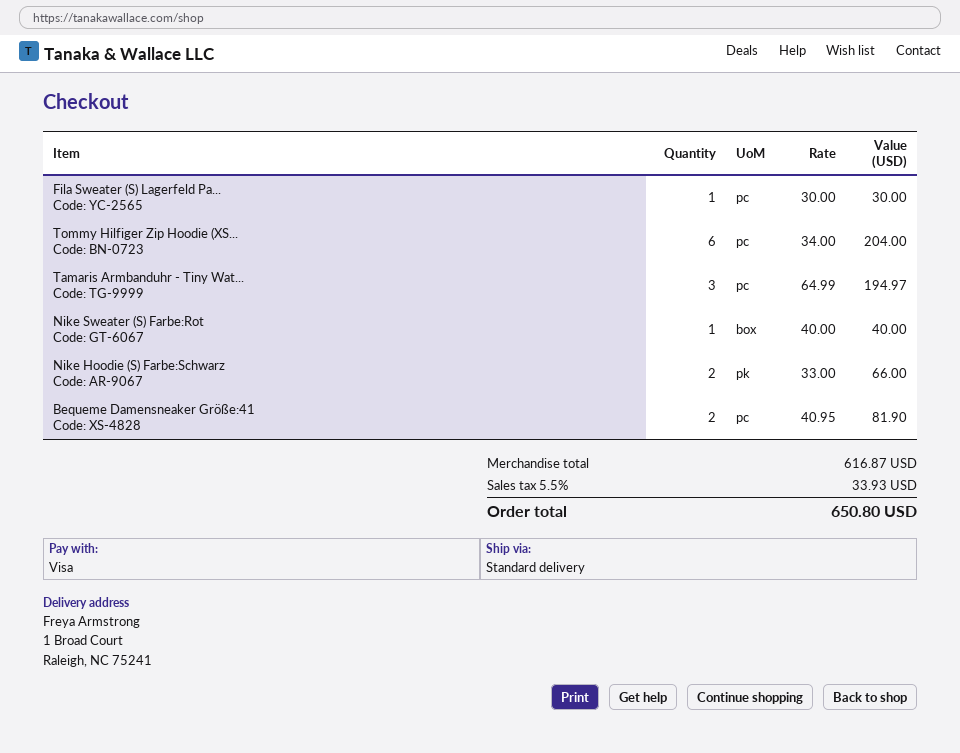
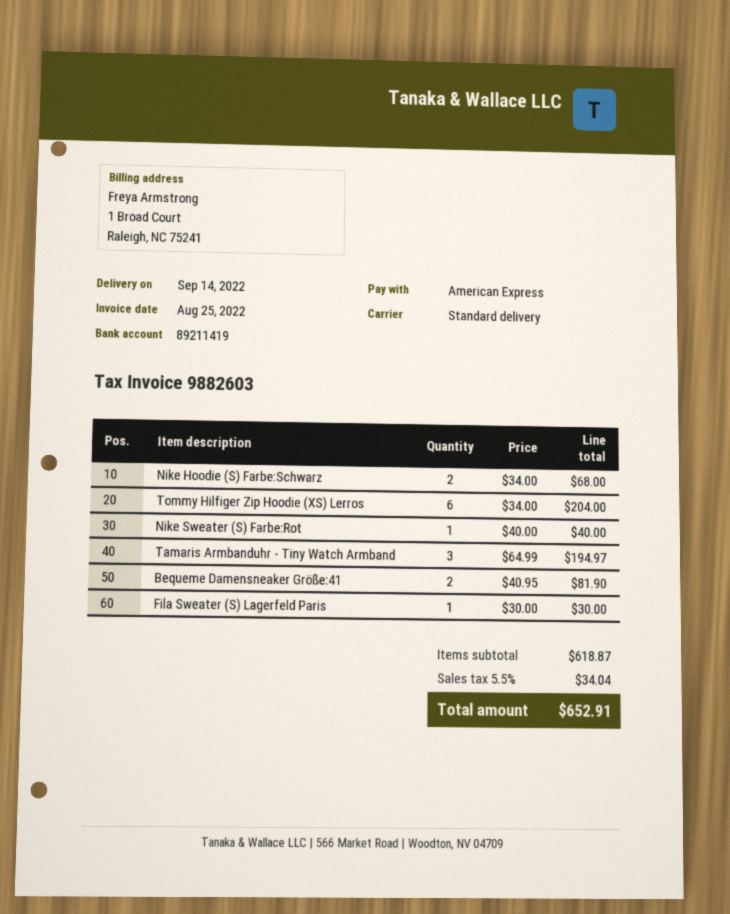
payment method: Visa -> American Express
Nike Hoodie (S) Farbe:Schwarz: 2 x 33.00 = 66.00 -> 2 x 34.00 = 68.00
subtotal: 616.87 -> 618.87
tax: 5.5% = 33.93 -> 5.5% = 34.04
total: 650.80 -> 652.91

